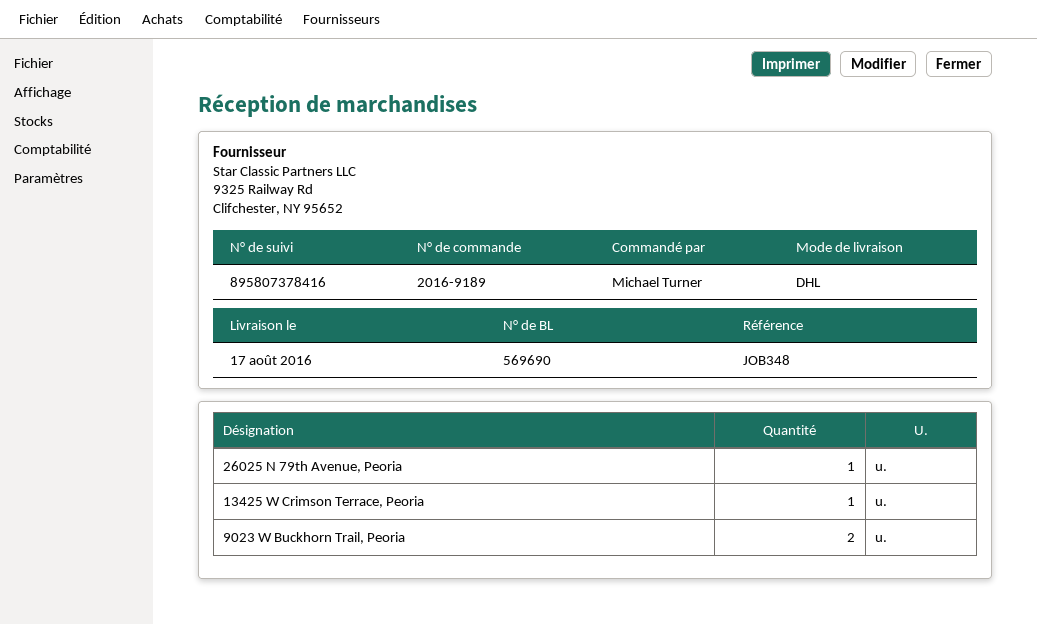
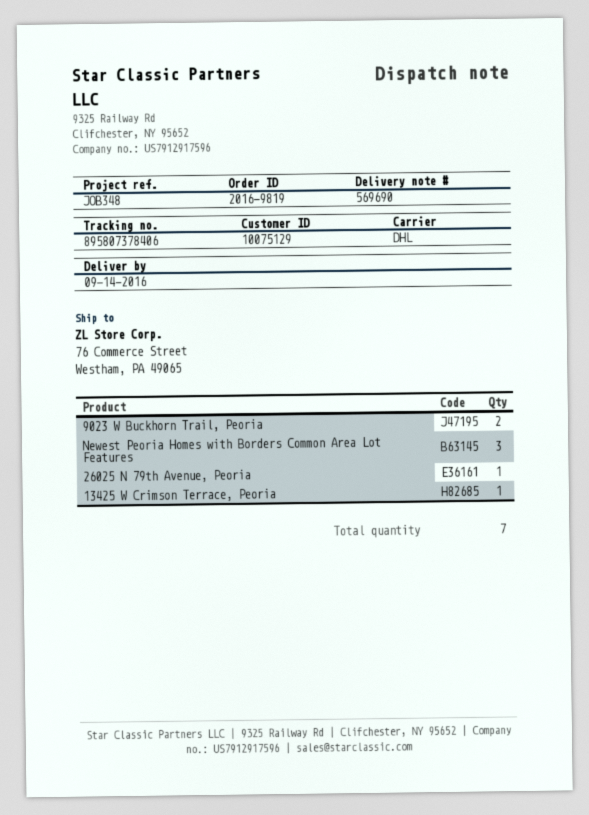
order number: 2016-9189 -> 2016-9819
delivery date: 2016-08-17 -> 2016-09-14
tracking number: 895807378416 -> 895807378406
Newest Peoria Homes with Borders Common Area Lot Features: none -> 3

